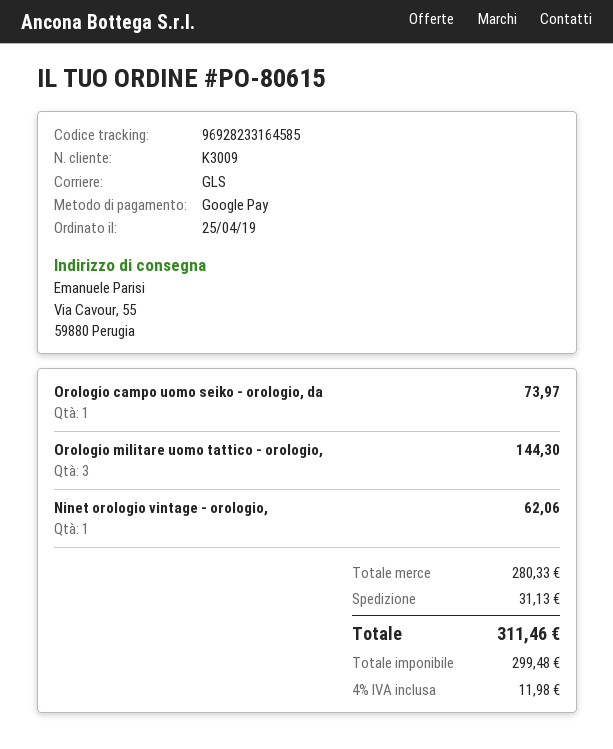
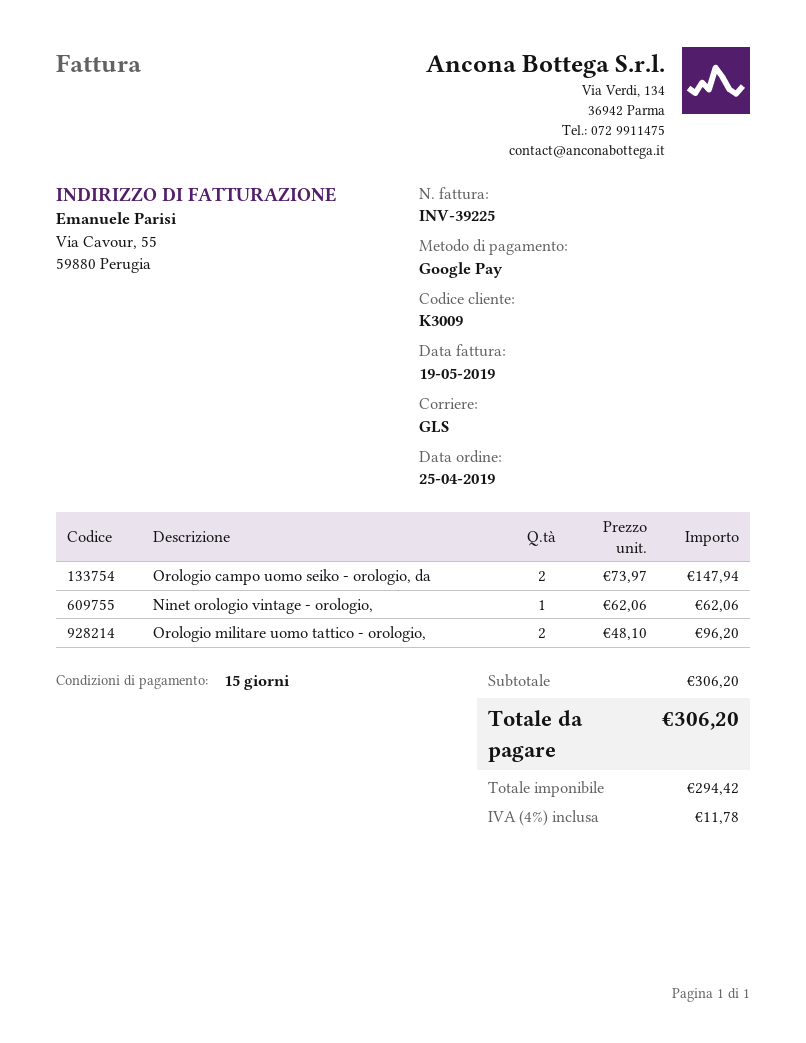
Orologio campo uomo seiko - orologio, da: 1 for 73.97 -> 2 for 147.94
Orologio militare uomo tattico - orologio,: 3 for 144.30 -> 2 for 96.20
subtotal: 280.33 -> 306.20
shipping: 31.13 -> none
net: 299.48 -> 294.42
tax: 4% = 11.98 -> 4% = 11.78
total: 311.46 -> 306.20

